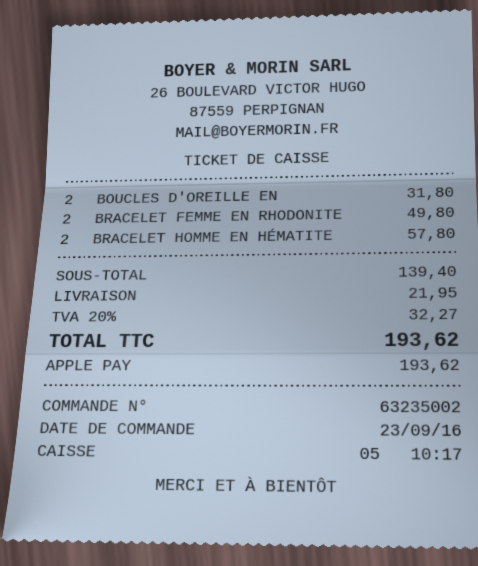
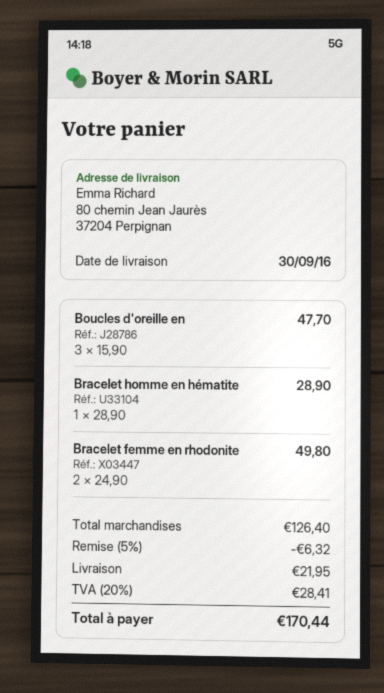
BOUCLES D'OREILLE EN: 2 for 31.80 -> 3 for 47.70
BRACELET HOMME EN HÉMATITE: 2 for 57.80 -> 1 for 28.90
subtotal: 139.40 -> 126.40
discount: none -> 5% = 6.32
tax: 20% = 32.27 -> 20% = 28.41
total: 193.62 -> 170.44

